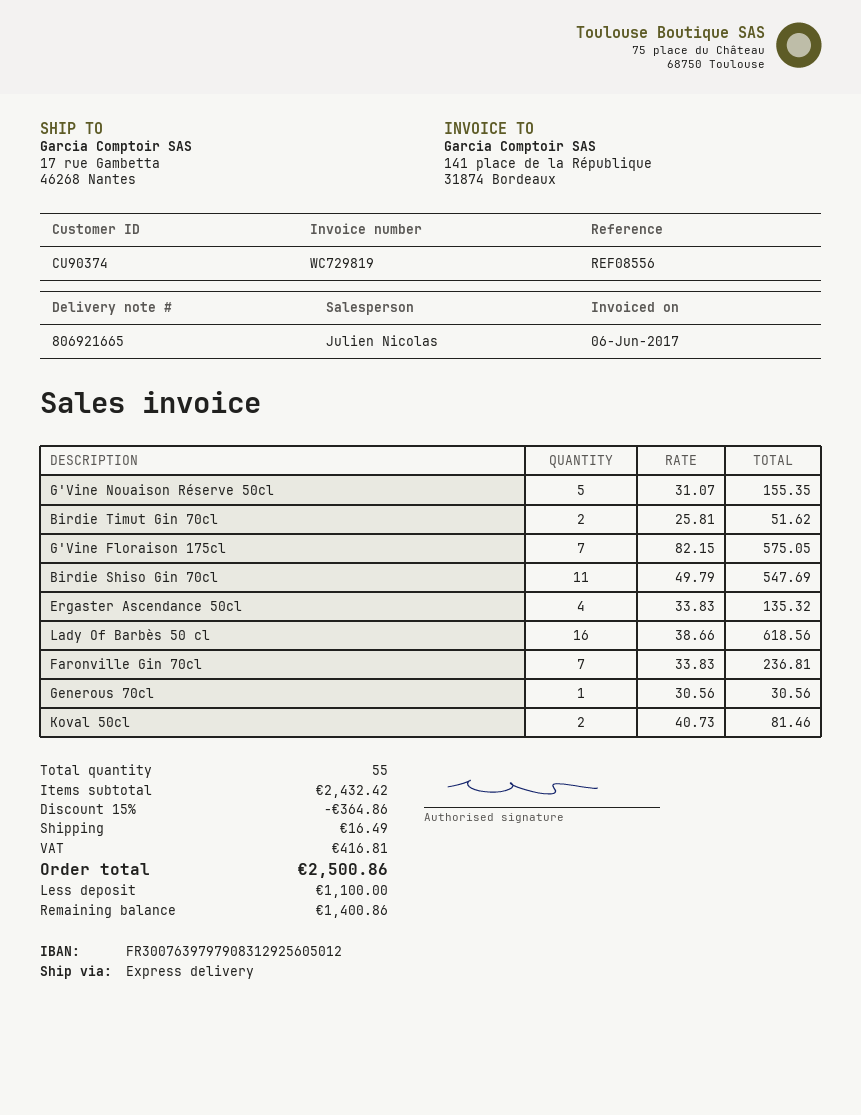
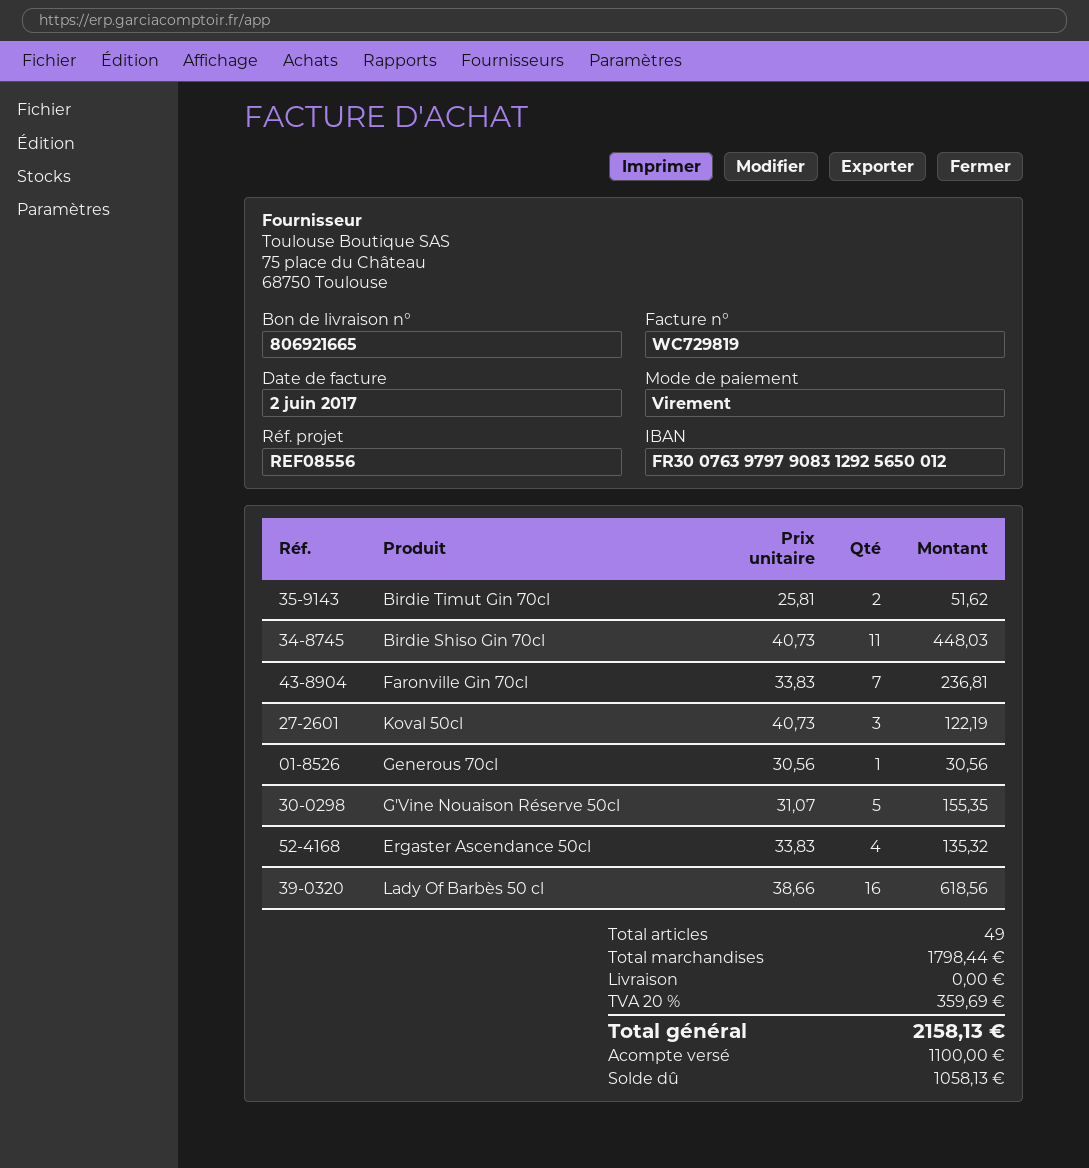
invoice date: 2017-06-06 -> 2017-06-02
bank account: FR3007639797908312925605012 -> FR3007639797908312925650012
G'Vine Floraison 175cl: 7 x 82.15 = 575.05 -> none
Birdie Shiso Gin 70cl: 11 x 49.79 = 547.69 -> 11 x 40.73 = 448.03
Koval 50cl: 2 x 40.73 = 81.46 -> 3 x 40.73 = 122.19
total quantity: 55 -> 49
subtotal: 2432.42 -> 1798.44
discount: 15% = 364.86 -> none
shipping: 16.49 -> 0.00
tax: 416.81 -> 359.69
total: 2500.86 -> 2158.13
balance: 1400.86 -> 1058.13

